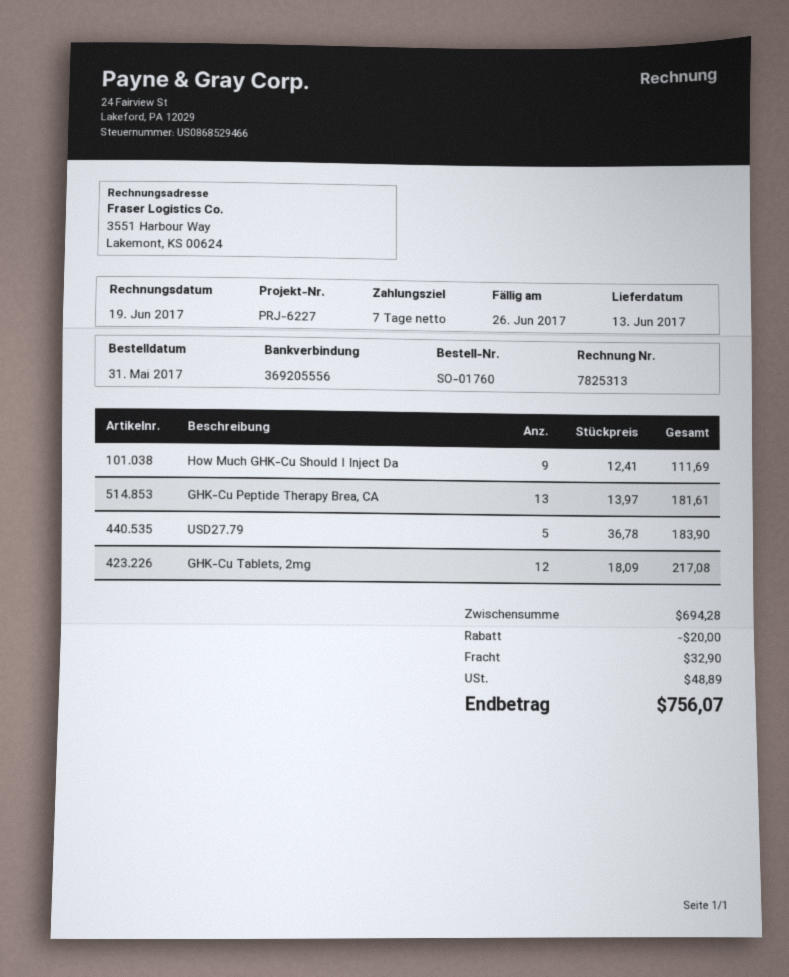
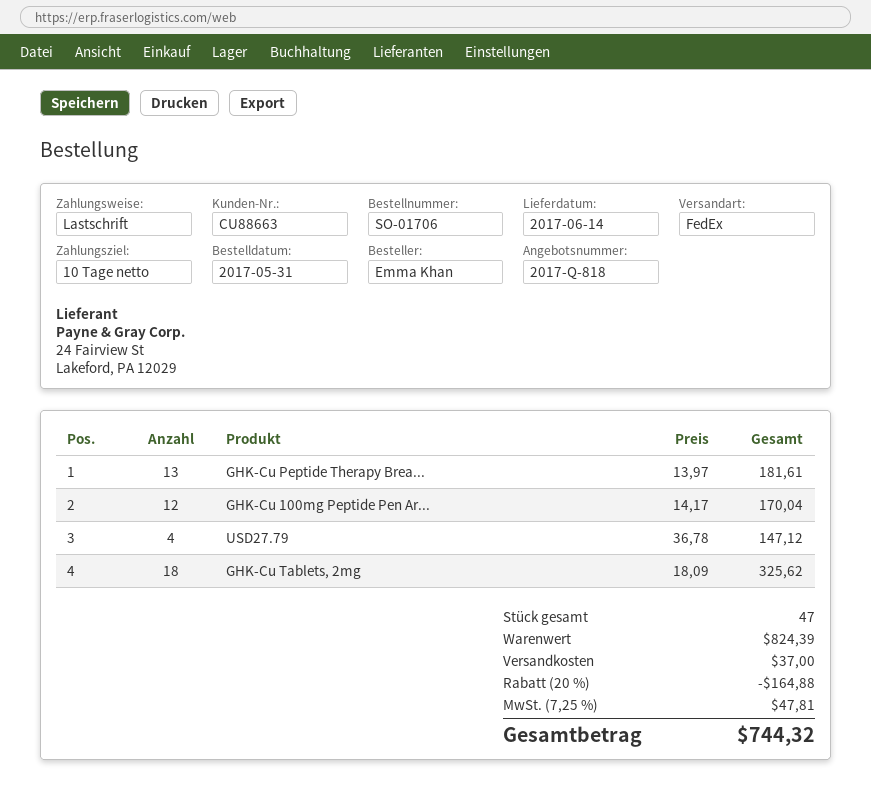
order number: SO-01760 -> SO-01706
delivery date: 2017-06-13 -> 2017-06-14
payment terms: 7 days -> 10 days
How Much GHK-Cu Should I Inject Da: 9 x 12.41 = 111.69 -> none
USD27.79: 5 x 36.78 = 183.90 -> 4 x 36.78 = 147.12
GHK-Cu Tablets, 2mg: 12 x 18.09 = 217.08 -> 18 x 18.09 = 325.62
GHK-Cu 100mg Peptide Pen Ar...: none -> 12 x 14.17 = 170.04
subtotal: 694.28 -> 824.39
discount: 20.00 -> 164.88
shipping: 32.90 -> 37.00
tax: 48.89 -> 47.81
total: 756.07 -> 744.32

